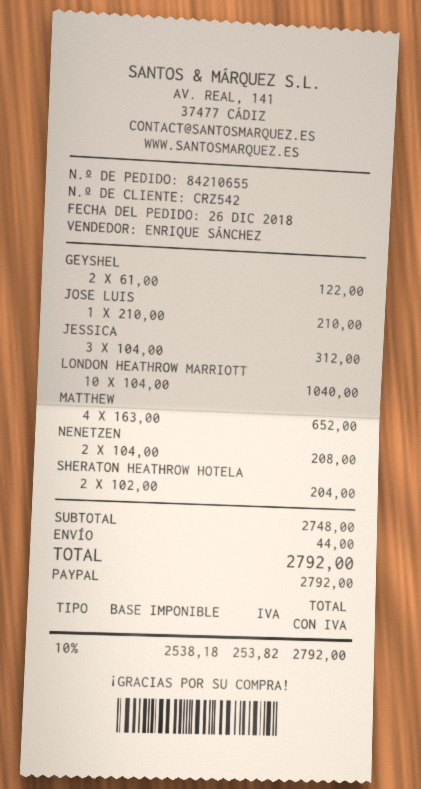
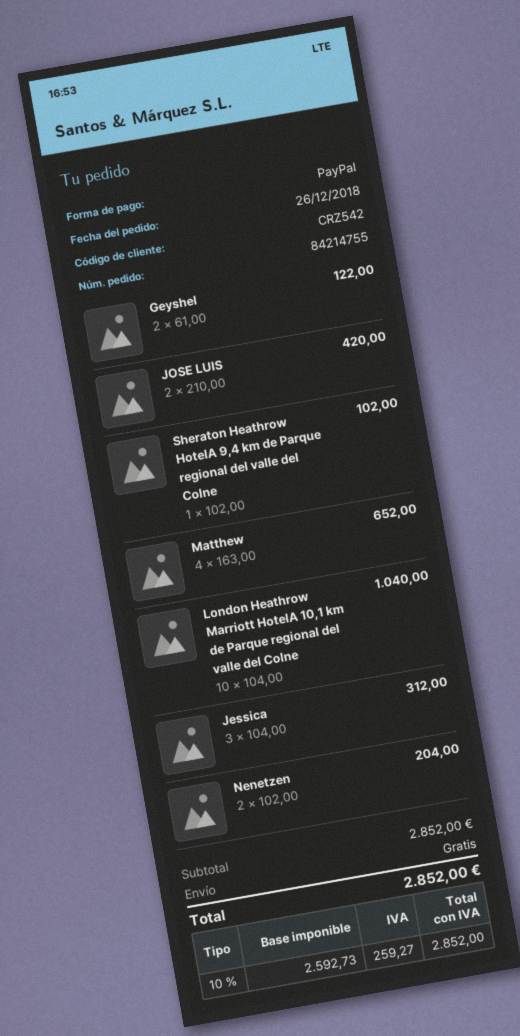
order number: 84210655 -> 84214755
JOSE LUIS: 1 x 210.00 = 210.00 -> 2 x 210.00 = 420.00
NENETZEN: 2 x 104.00 = 208.00 -> 2 x 102.00 = 204.00
SHERATON HEATHROW HOTELA: 2 x 102.00 = 204.00 -> 1 x 102.00 = 102.00
subtotal: 2748.00 -> 2852.00
shipping: 44.00 -> 0.00
net: 2538.18 -> 2592.73
tax: 10% = 253.82 -> 10% = 259.27
total: 2792.00 -> 2852.00

